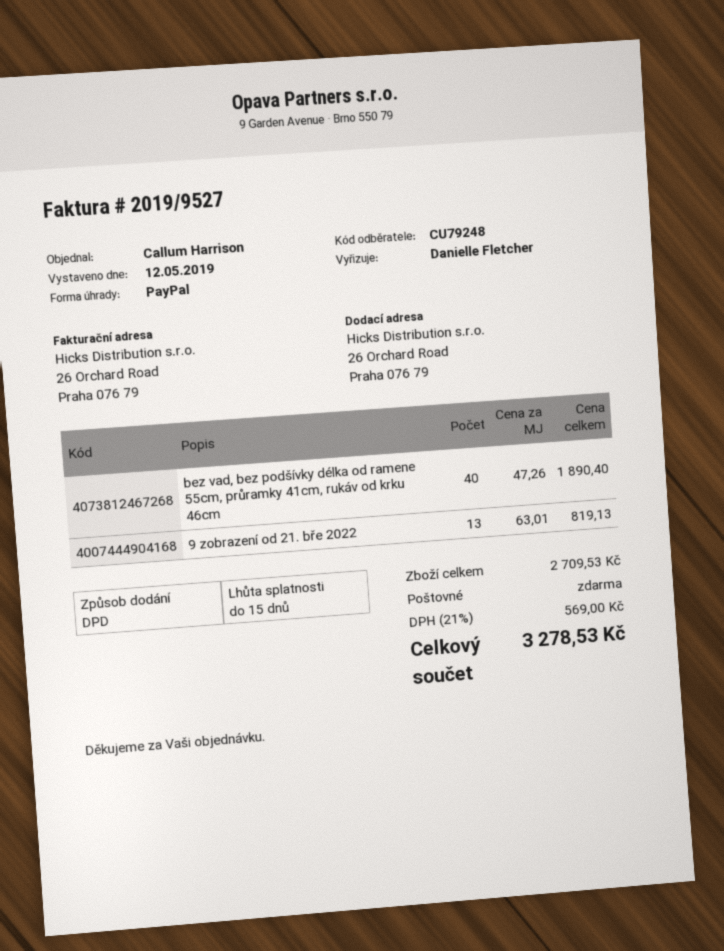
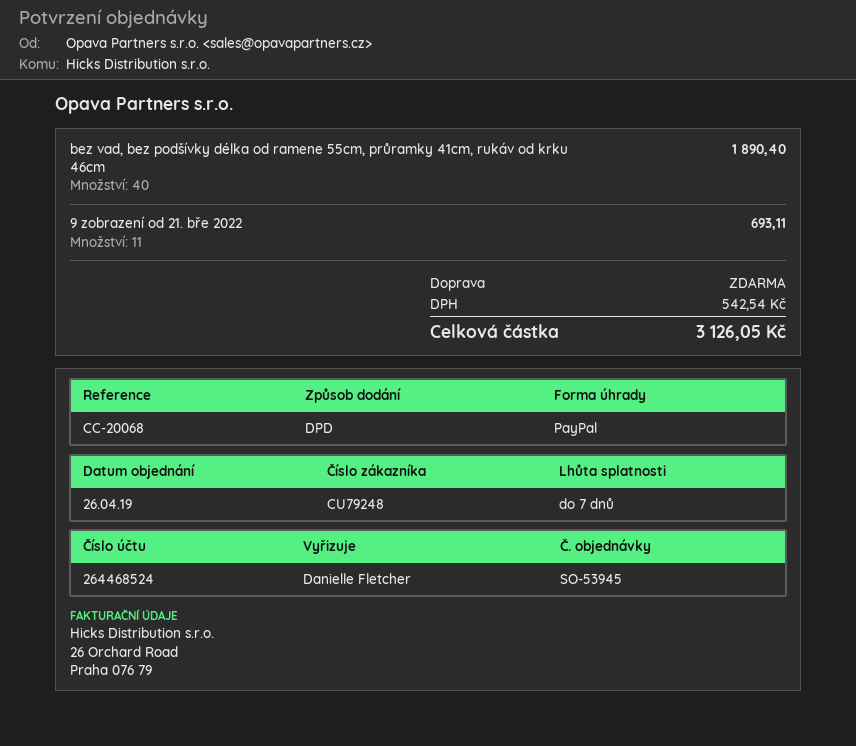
payment terms: 15 days -> 7 days
9 zobrazení od 21. bře 2022: 13 for 819.13 -> 11 for 693.11
tax: 569.00 -> 542.54
total: 3278.53 -> 3126.05

